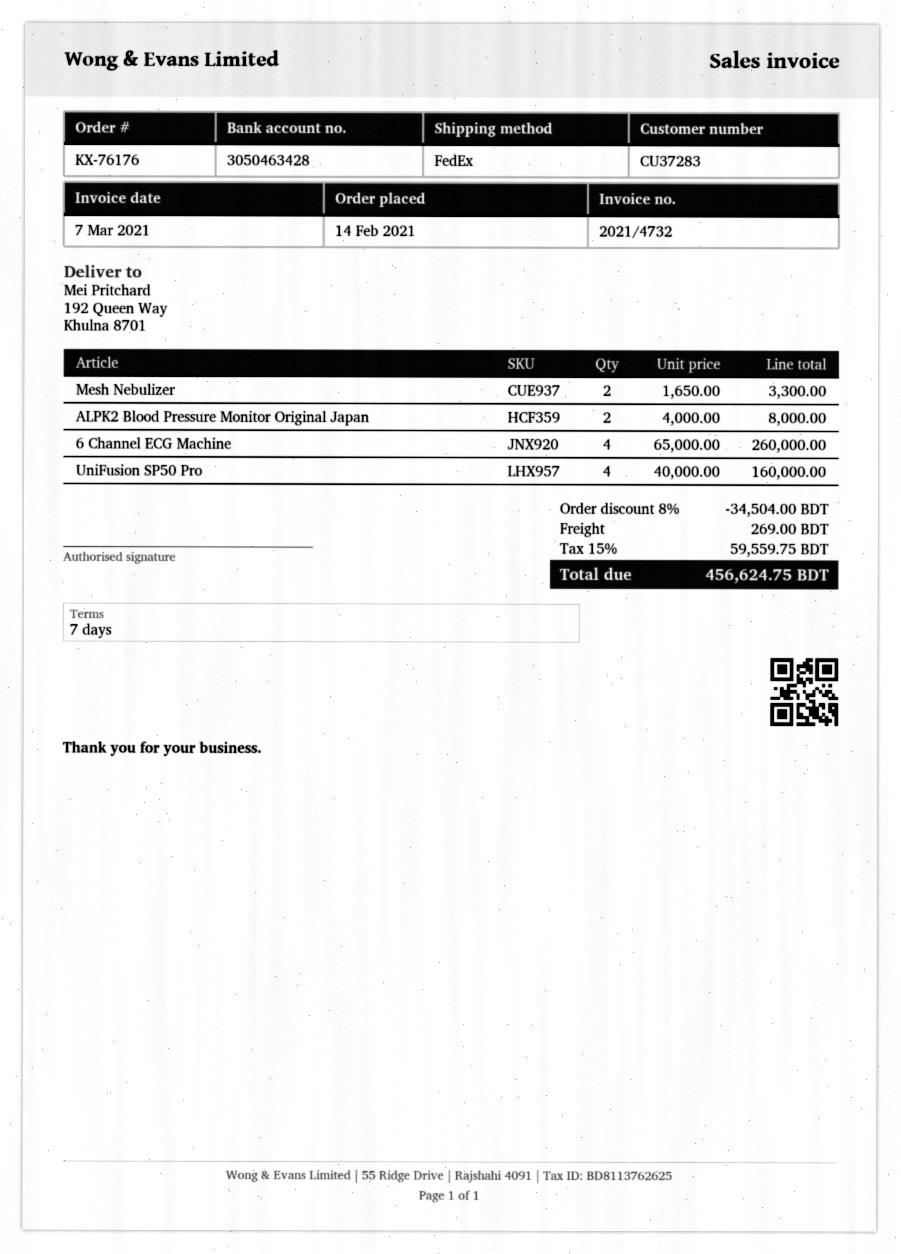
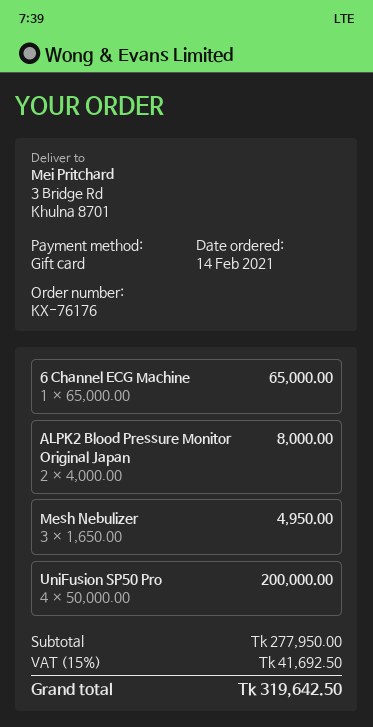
ship to: 192 Queen Way, Khulna 8701 -> 3 Bridge Rd, Khulna 8701
Mesh Nebulizer: 2 x 1650.00 = 3300.00 -> 3 x 1650.00 = 4950.00
6 Channel ECG Machine: 4 x 65000.00 = 260000.00 -> 1 x 65000.00 = 65000.00
UniFusion SP50 Pro: 4 x 40000.00 = 160000.00 -> 4 x 50000.00 = 200000.00
discount: 8% = 34504.00 -> none
shipping: 269.00 -> none
tax: 15% = 59559.75 -> 15% = 41692.50
total: 456624.75 -> 319642.50

